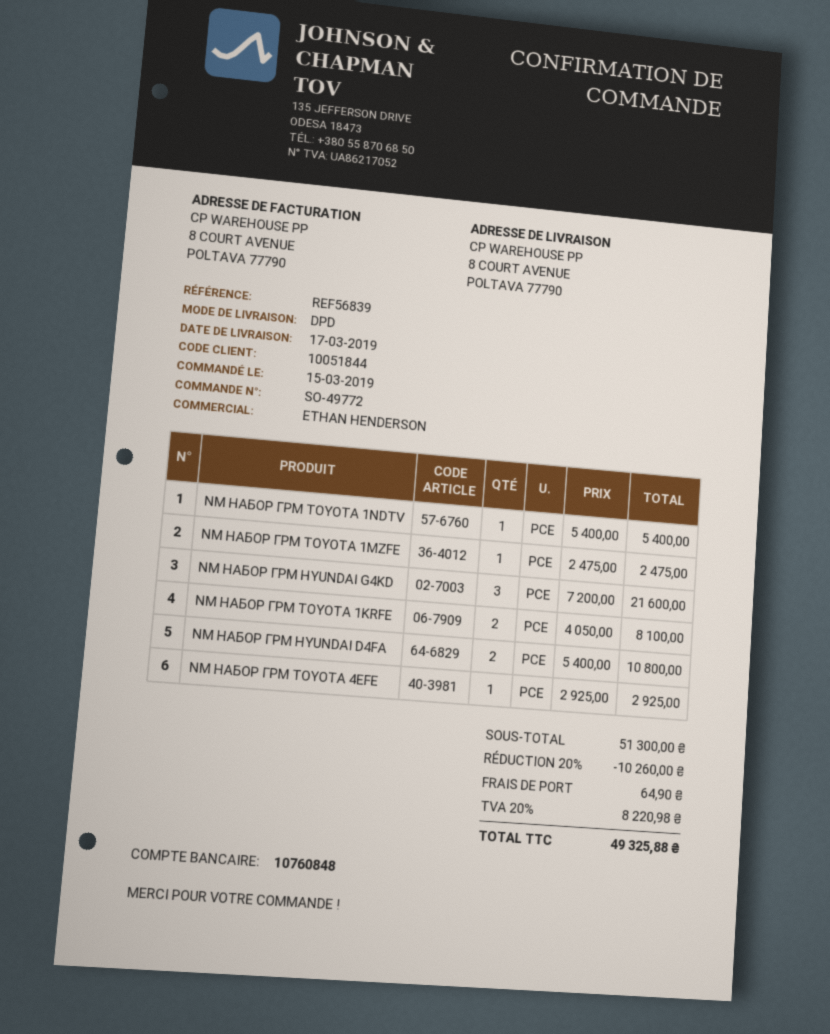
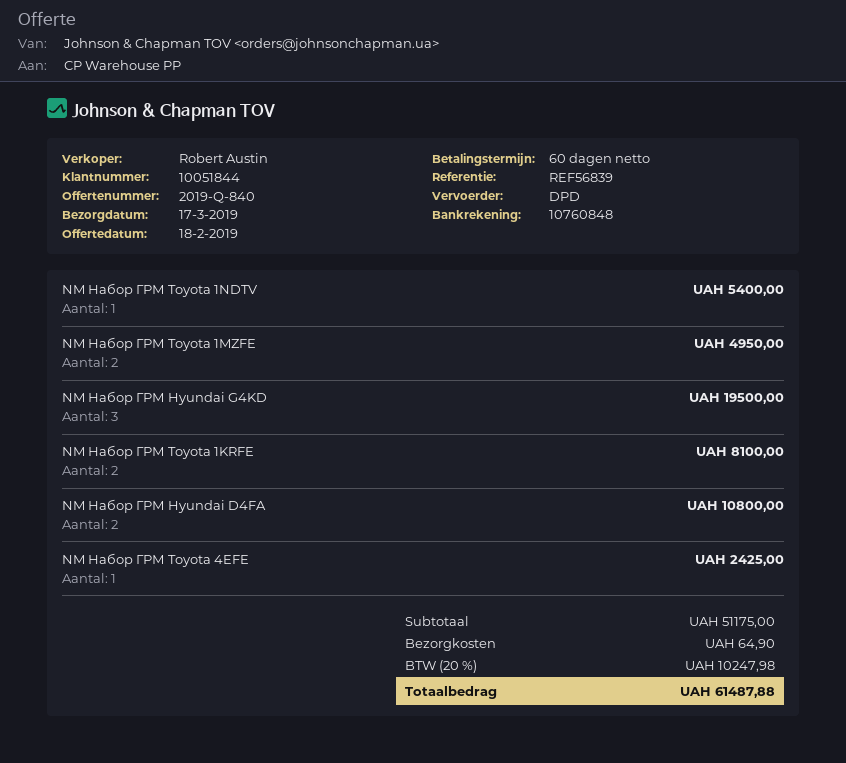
sales rep: ETHAN HENDERSON -> Robert Austin
NM НАБОР ГРМ TOYOTA 1MZFE: 1 for 2475.00 -> 2 for 4950.00
NM НАБОР ГРМ HYUNDAI G4KD: 3 for 21600.00 -> 3 for 19500.00
NM НАБОР ГРМ TOYOTA 4EFE: 1 for 2925.00 -> 1 for 2425.00
subtotal: 51300.00 -> 51175.00
discount: 20% = 10260.00 -> none
tax: 20% = 8220.98 -> 20% = 10247.98
total: 49325.88 -> 61487.88

